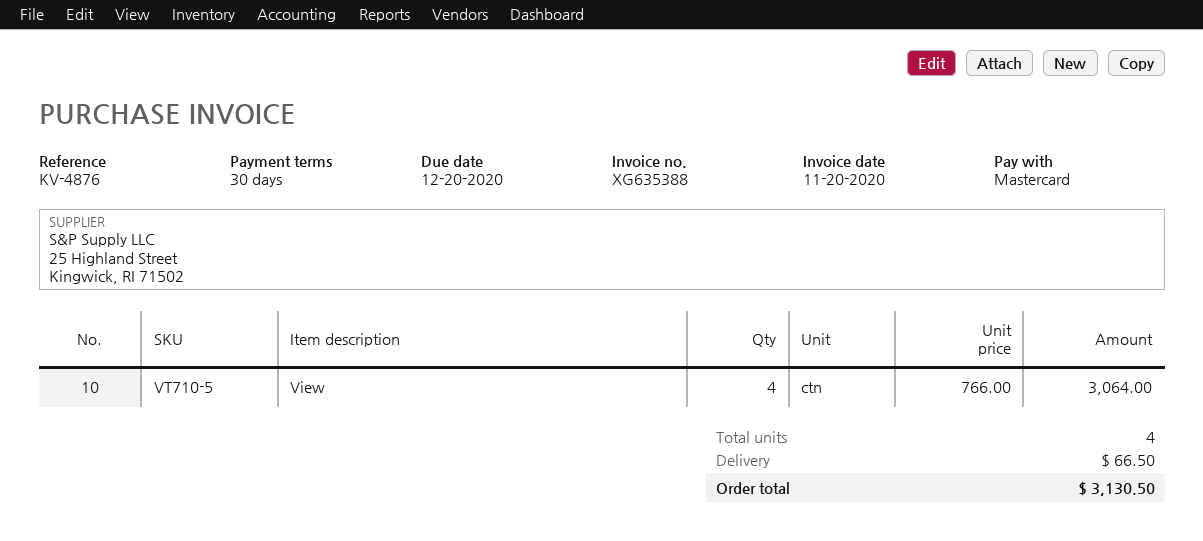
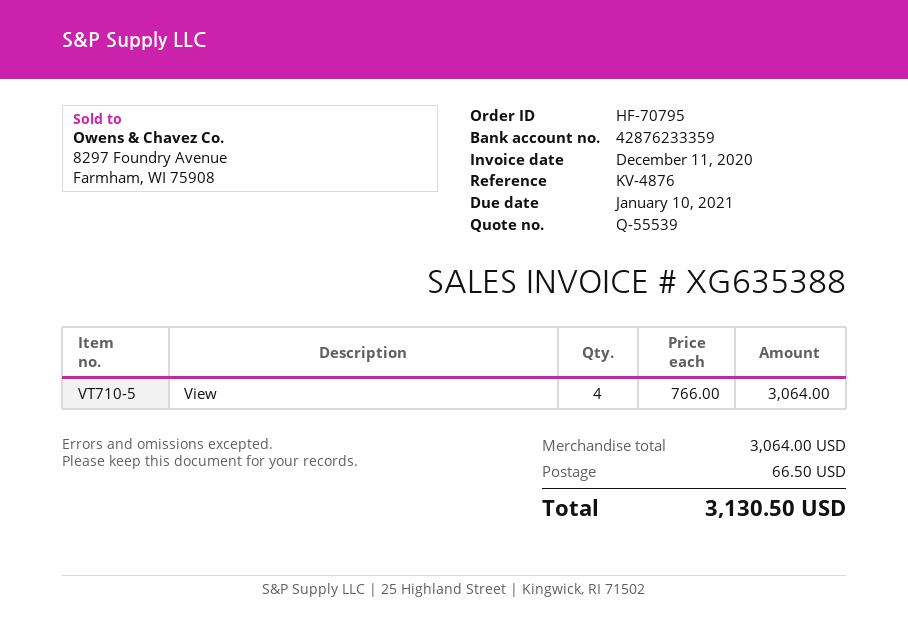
invoice date: 2020-11-20 -> 2020-12-11
due date: 2020-12-20 -> 2021-01-10

